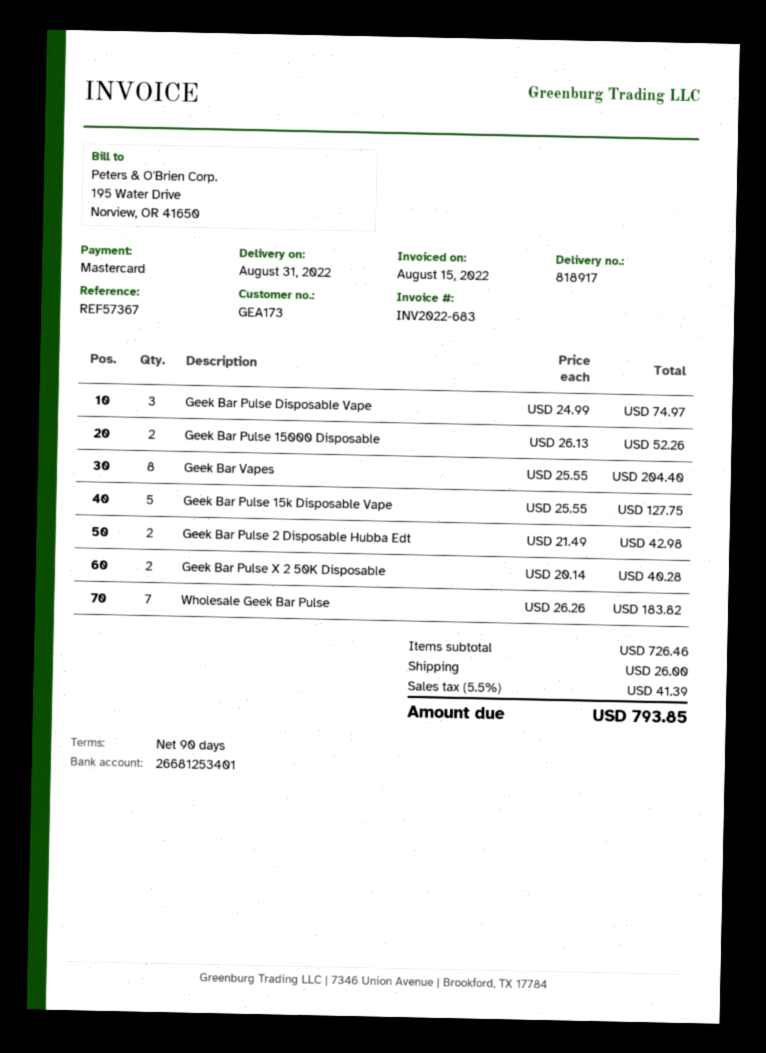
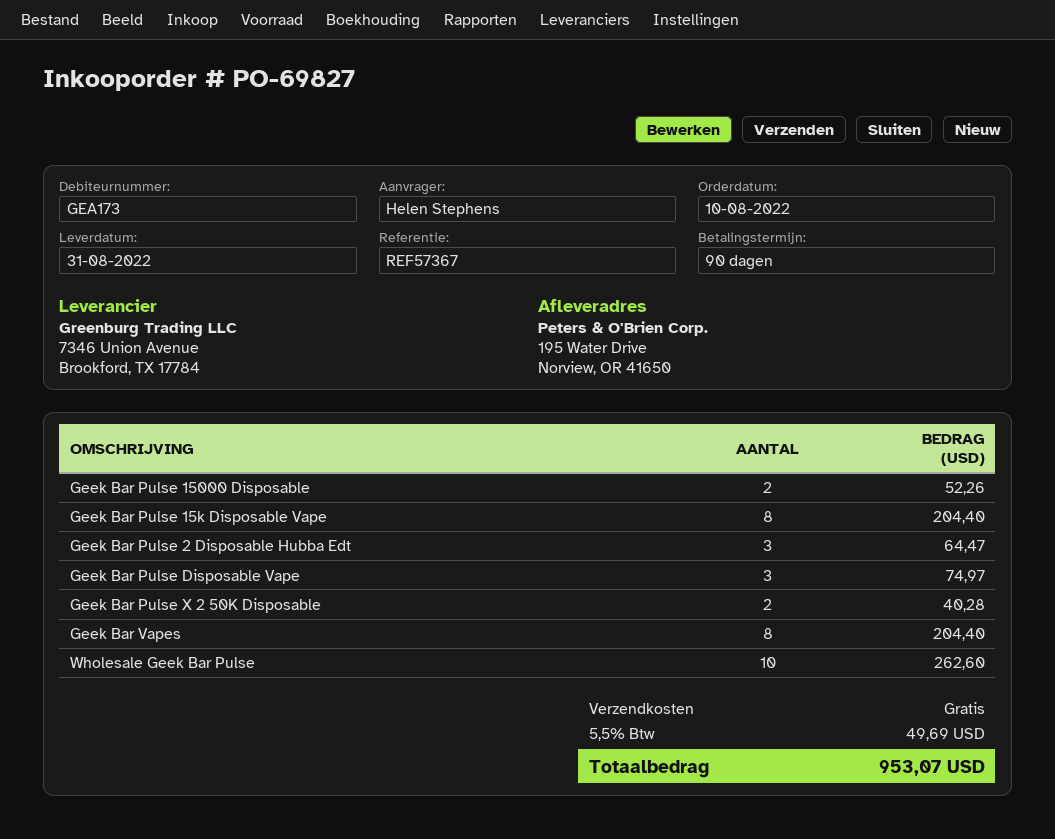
Geek Bar Pulse 15k Disposable Vape: 5 for 127.75 -> 8 for 204.40
Geek Bar Pulse 2 Disposable Hubba Edt: 2 for 42.98 -> 3 for 64.47
Wholesale Geek Bar Pulse: 7 for 183.82 -> 10 for 262.60
shipping: 26.00 -> 0.00
tax: 5.5% = 41.39 -> 5.5% = 49.69
total: 793.85 -> 953.07

